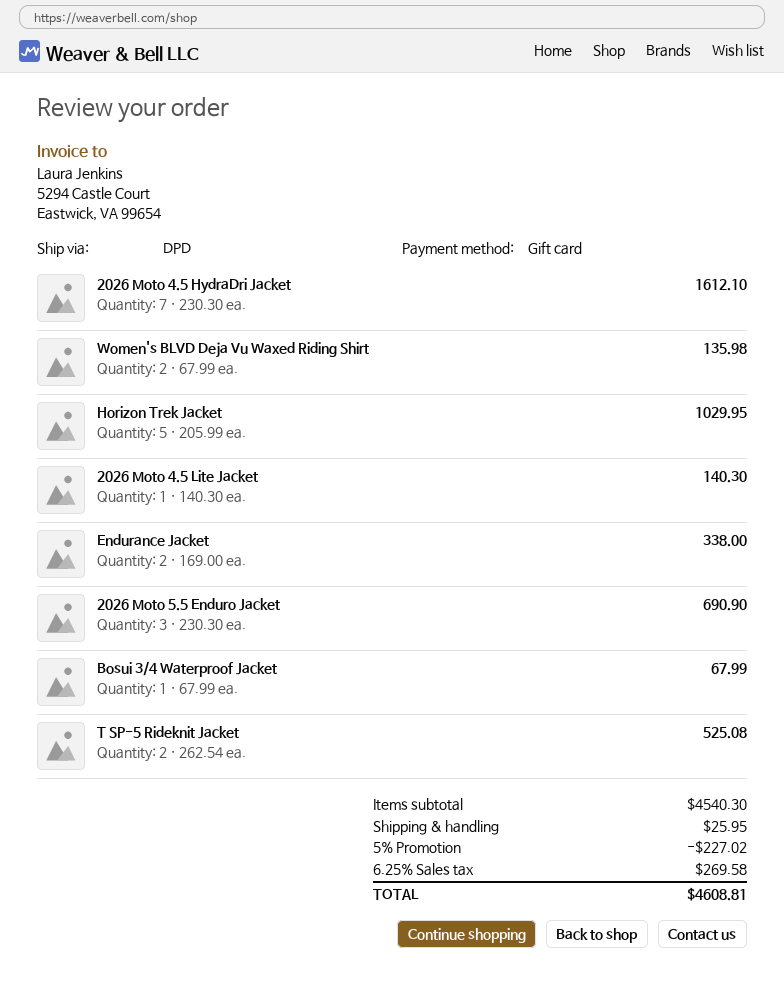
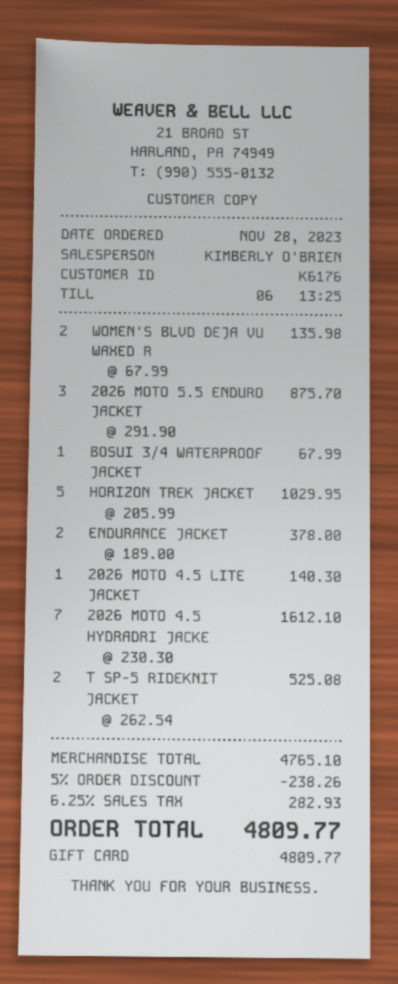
Endurance Jacket: 2 x 169.00 = 338.00 -> 2 x 189.00 = 378.00
2026 Moto 5.5 Enduro Jacket: 3 x 230.30 = 690.90 -> 3 x 291.90 = 875.70
subtotal: 4540.30 -> 4765.10
discount: 5% = 227.02 -> 5% = 238.26
shipping: 25.95 -> none
tax: 6.25% = 269.58 -> 6.25% = 282.93
total: 4608.81 -> 4809.77

